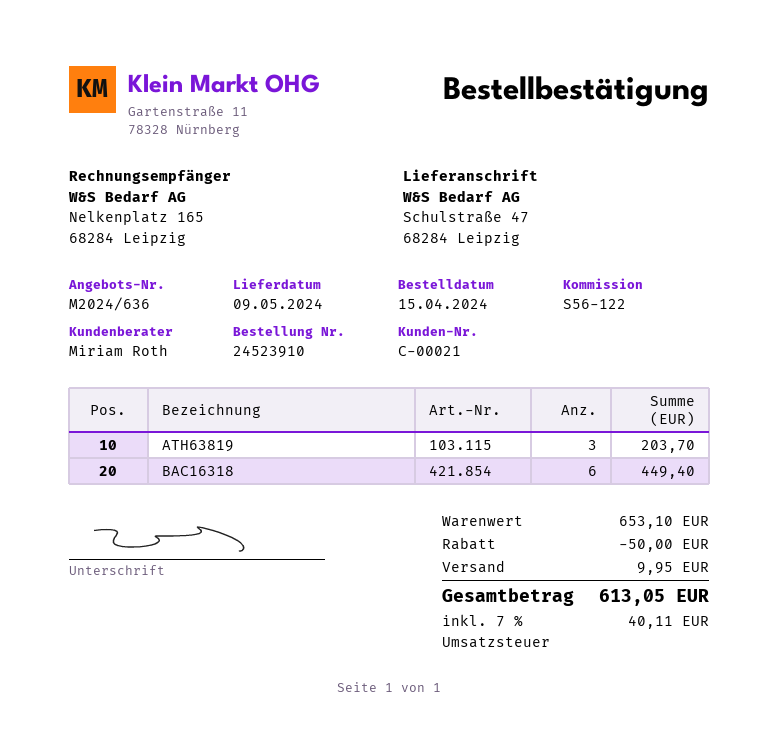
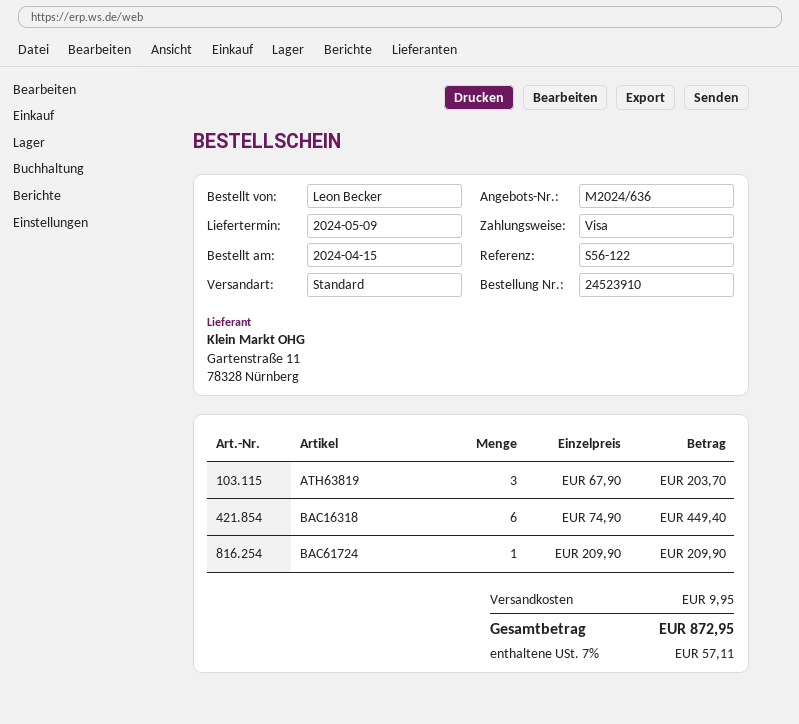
BAC61724: none -> 1 for 209.90
discount: 50.00 -> none
tax: 7% = 40.11 -> 7% = 57.11
total: 613.05 -> 872.95

